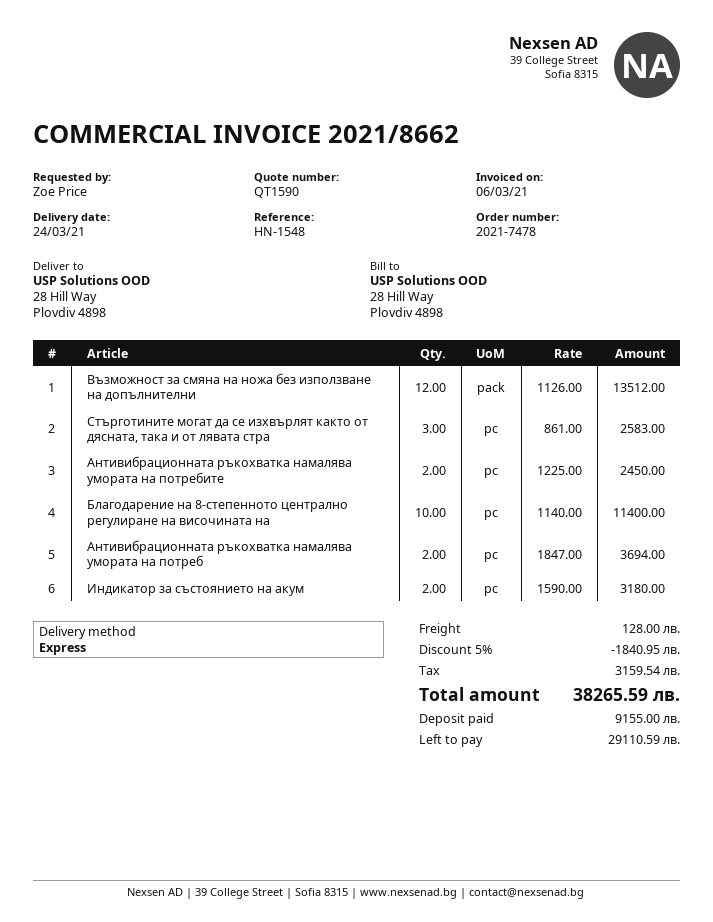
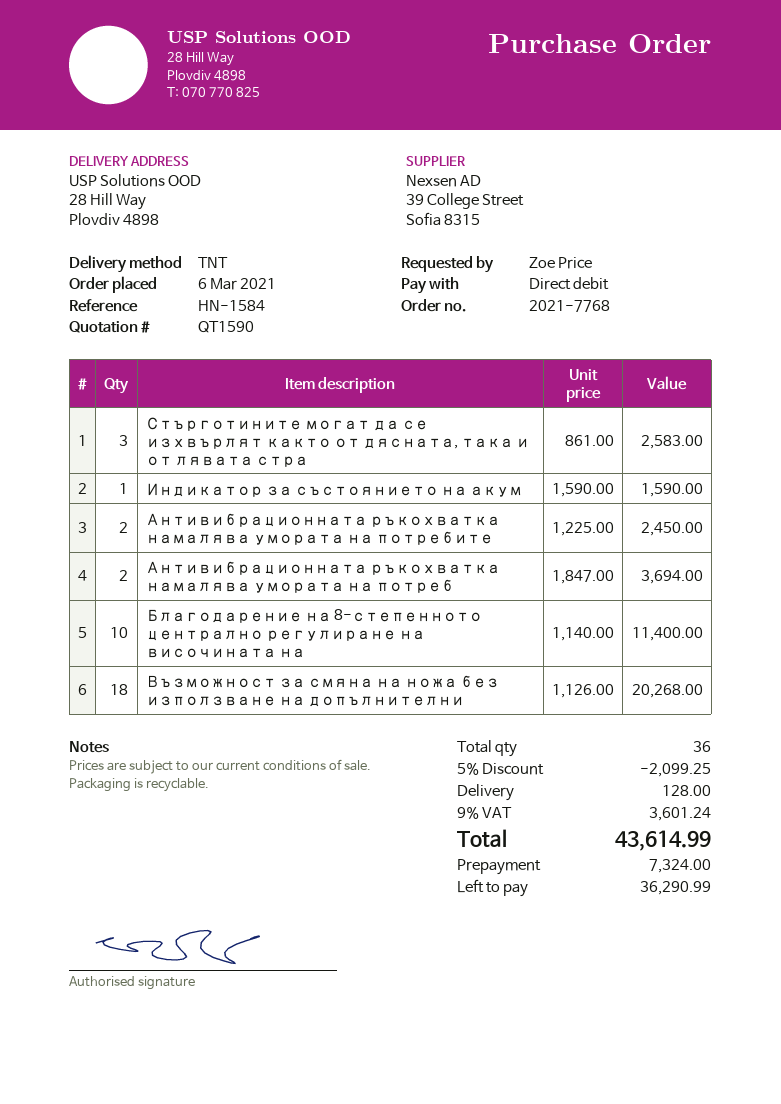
order number: 2021-7478 -> 2021-7768
reference: HN-1548 -> HN-1584
shipping method: express -> TNT
Възможност за смяна на ножа без използване на допълнителни: 12 x 1126.00 = 13512.00 -> 18 x 1126.00 = 20268.00
Индикатор за състоянието на акум: 2 x 1590.00 = 3180.00 -> 1 x 1590.00 = 1590.00
discount: 5% = 1840.95 -> 5% = 2099.25
tax: 3159.54 -> 3601.24
total: 38265.59 -> 43614.99
deposit: 9155.00 -> 7324.00
balance: 29110.59 -> 36290.99

